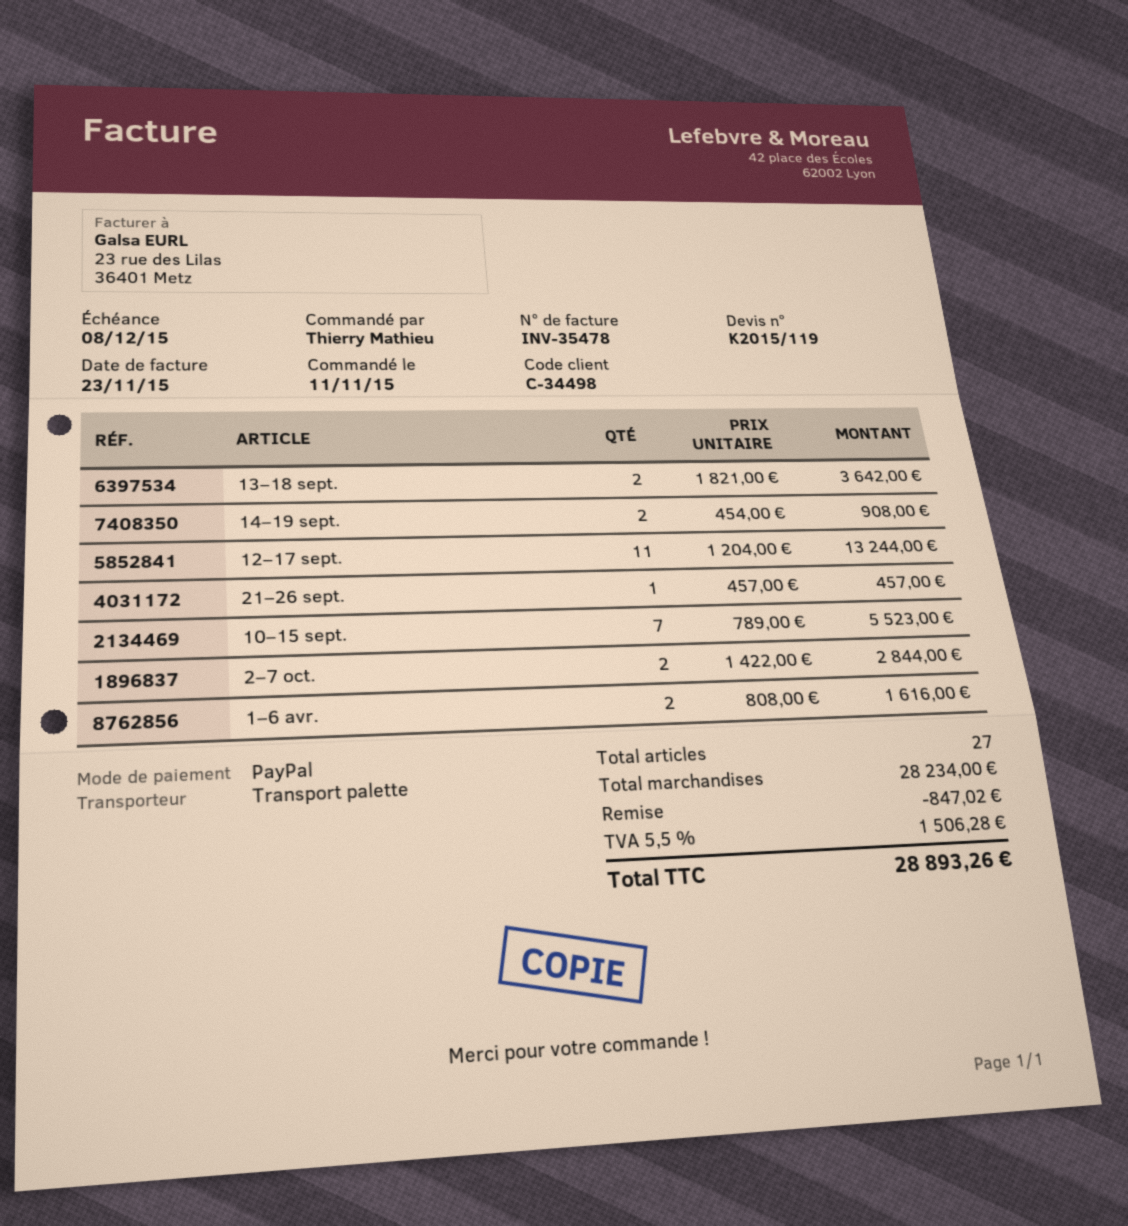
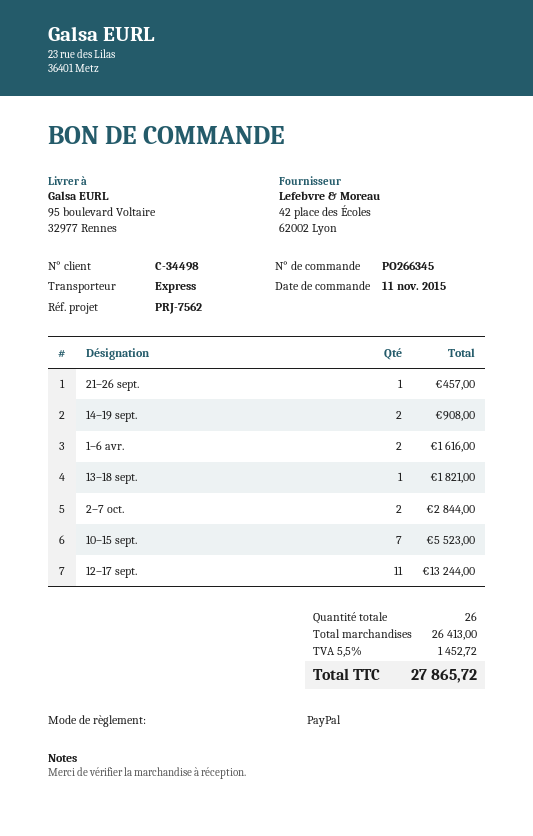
shipping method: pallet freight -> express
13–18 sept.: 2 for 3642.00 -> 1 for 1821.00
total quantity: 27 -> 26
subtotal: 28234.00 -> 26413.00
discount: 847.02 -> none
tax: 5.5% = 1506.28 -> 5.5% = 1452.72
total: 28893.26 -> 27865.72

